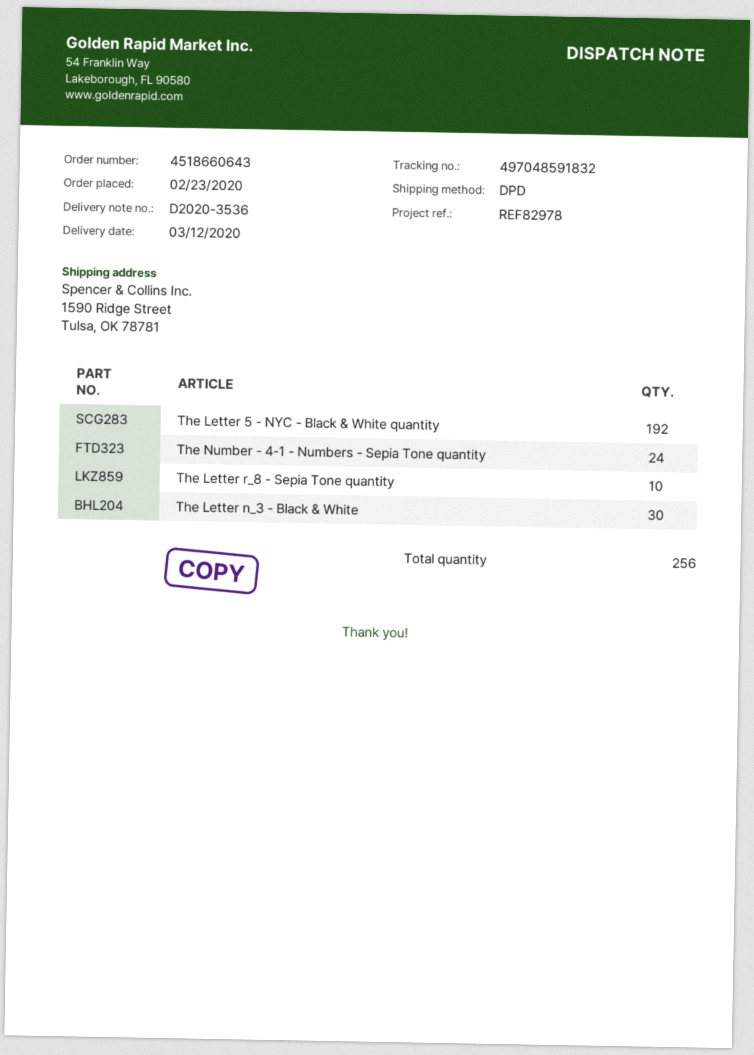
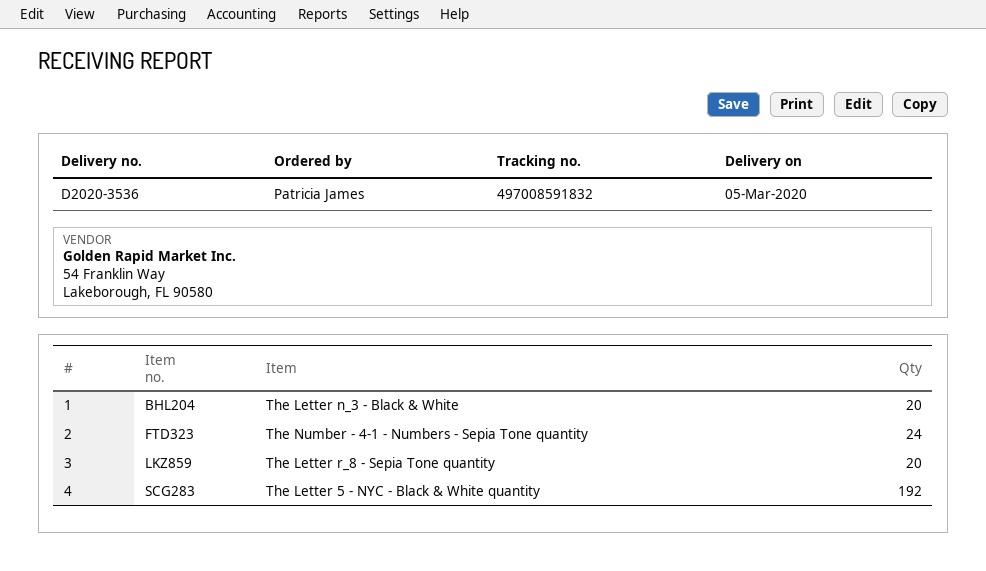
delivery date: 2020-03-12 -> 2020-03-05
tracking number: 497048591832 -> 497008591832
The Letter r_8 - Sepia Tone quantity: 10 -> 20
The Letter n_3 - Black & White: 30 -> 20

